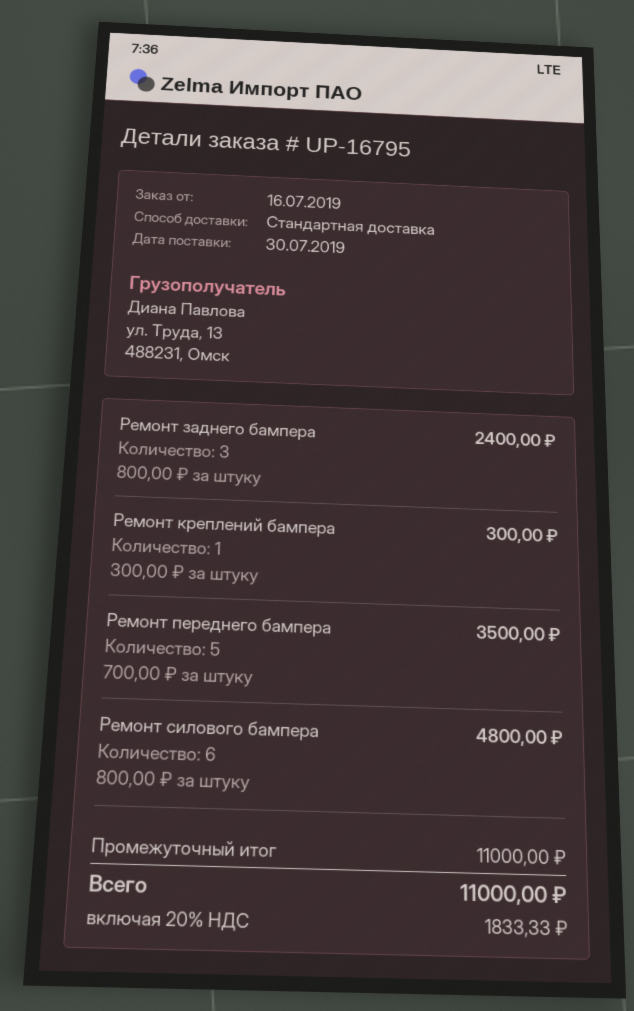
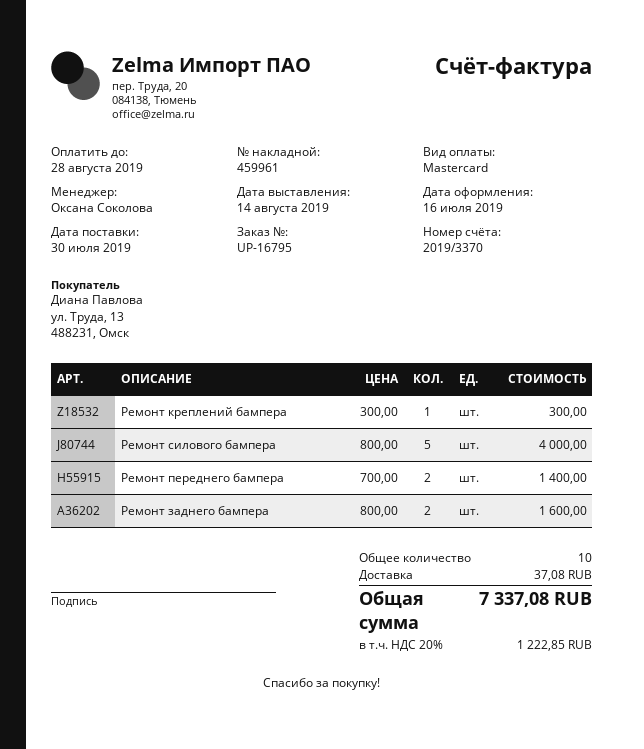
Ремонт заднего бампера: 3 x 800.00 = 2400.00 -> 2 x 800.00 = 1600.00
Ремонт переднего бампера: 5 x 700.00 = 3500.00 -> 2 x 700.00 = 1400.00
Ремонт силового бампера: 6 x 800.00 = 4800.00 -> 5 x 800.00 = 4000.00
shipping: none -> 37.08
tax: 20% = 1833.33 -> 20% = 1222.85
total: 11000.00 -> 7337.08

